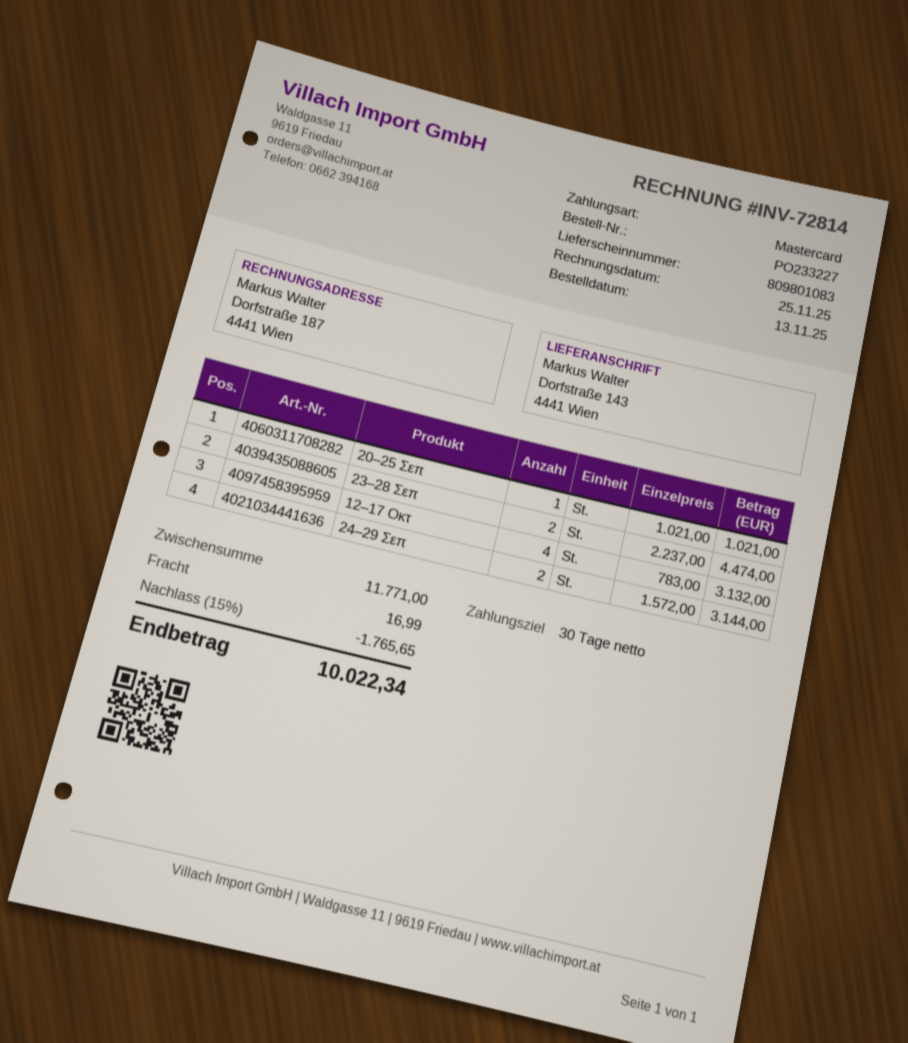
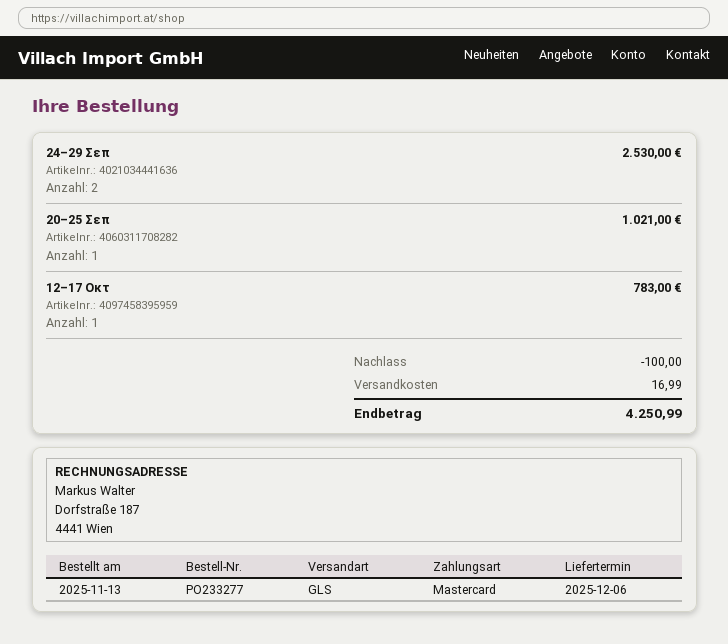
order number: PO233227 -> PO233277
23–28 Σεπ: 2 for 4474.00 -> none
12–17 Οκτ: 4 for 3132.00 -> 1 for 783.00
24–29 Σεπ: 2 for 3144.00 -> 2 for 2530.00
discount: 1765.65 -> 100.00
total: 10022.34 -> 4250.99

